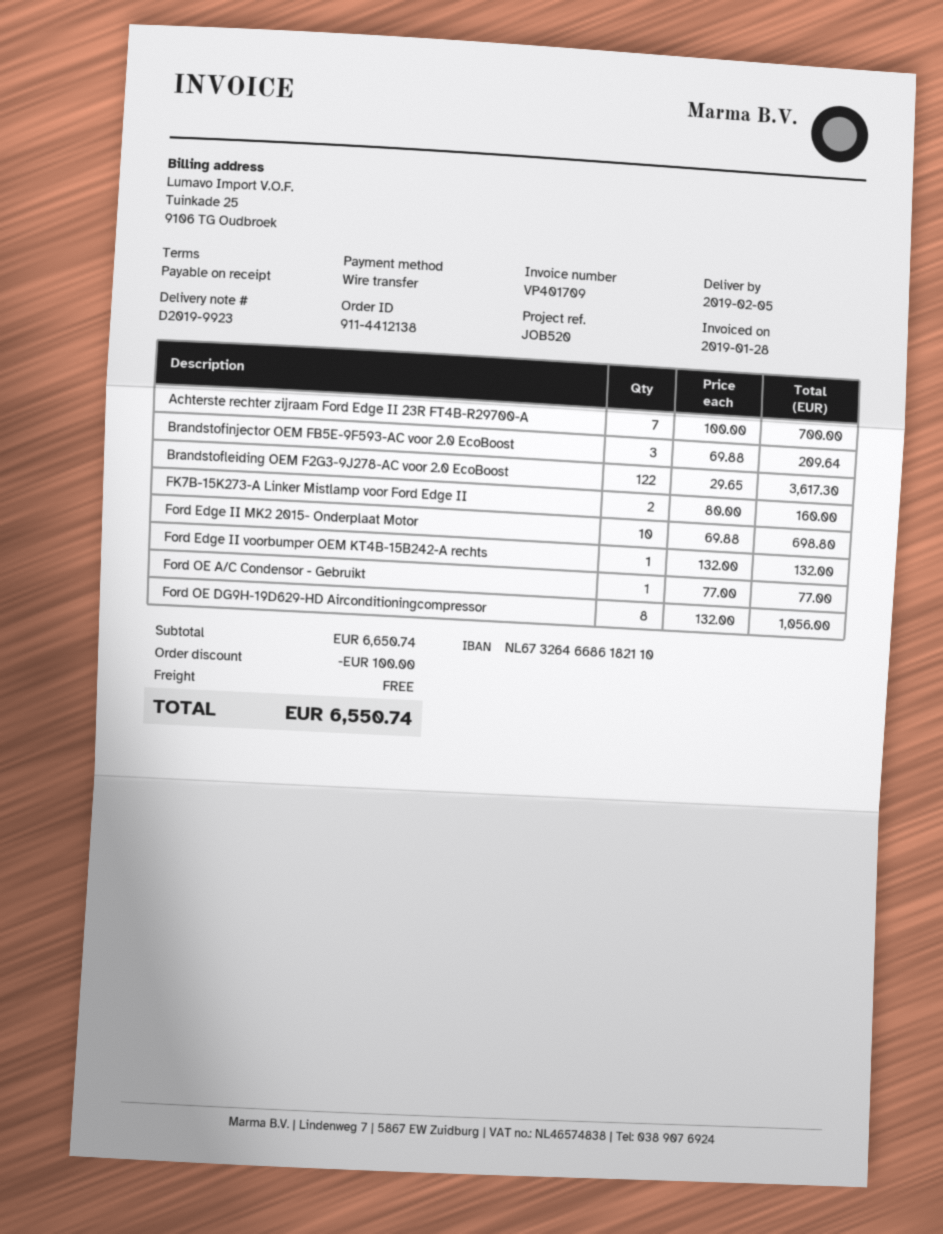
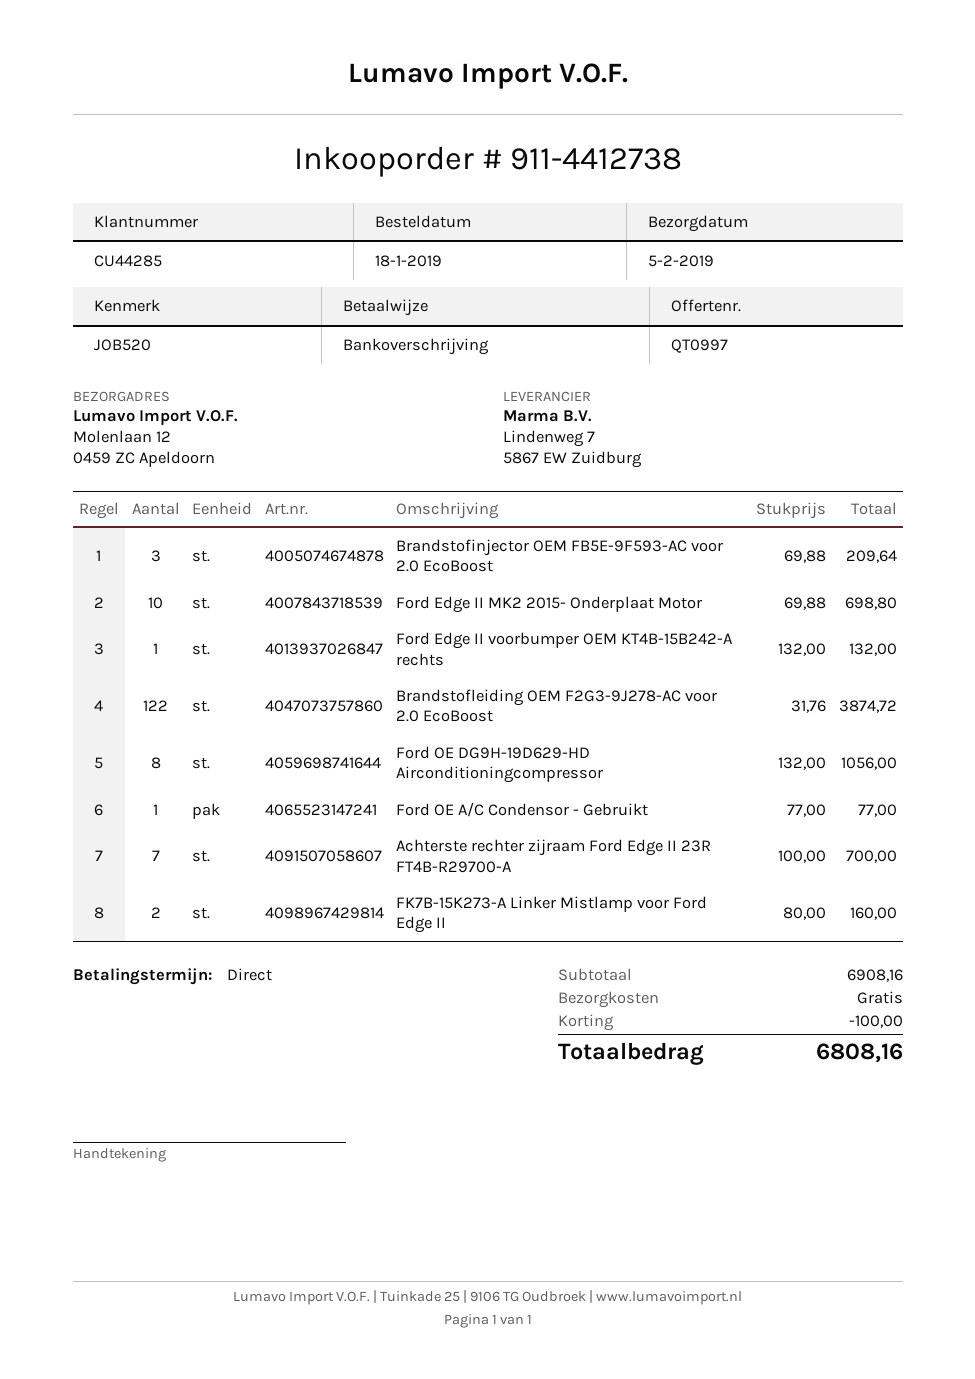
order number: 911-4412138 -> 911-4412738
Brandstofleiding OEM F2G3-9J278-AC voor 2.0 EcoBoost: 122 x 29.65 = 3617.30 -> 122 x 31.76 = 3874.72
subtotal: 6650.74 -> 6908.16
total: 6550.74 -> 6808.16

